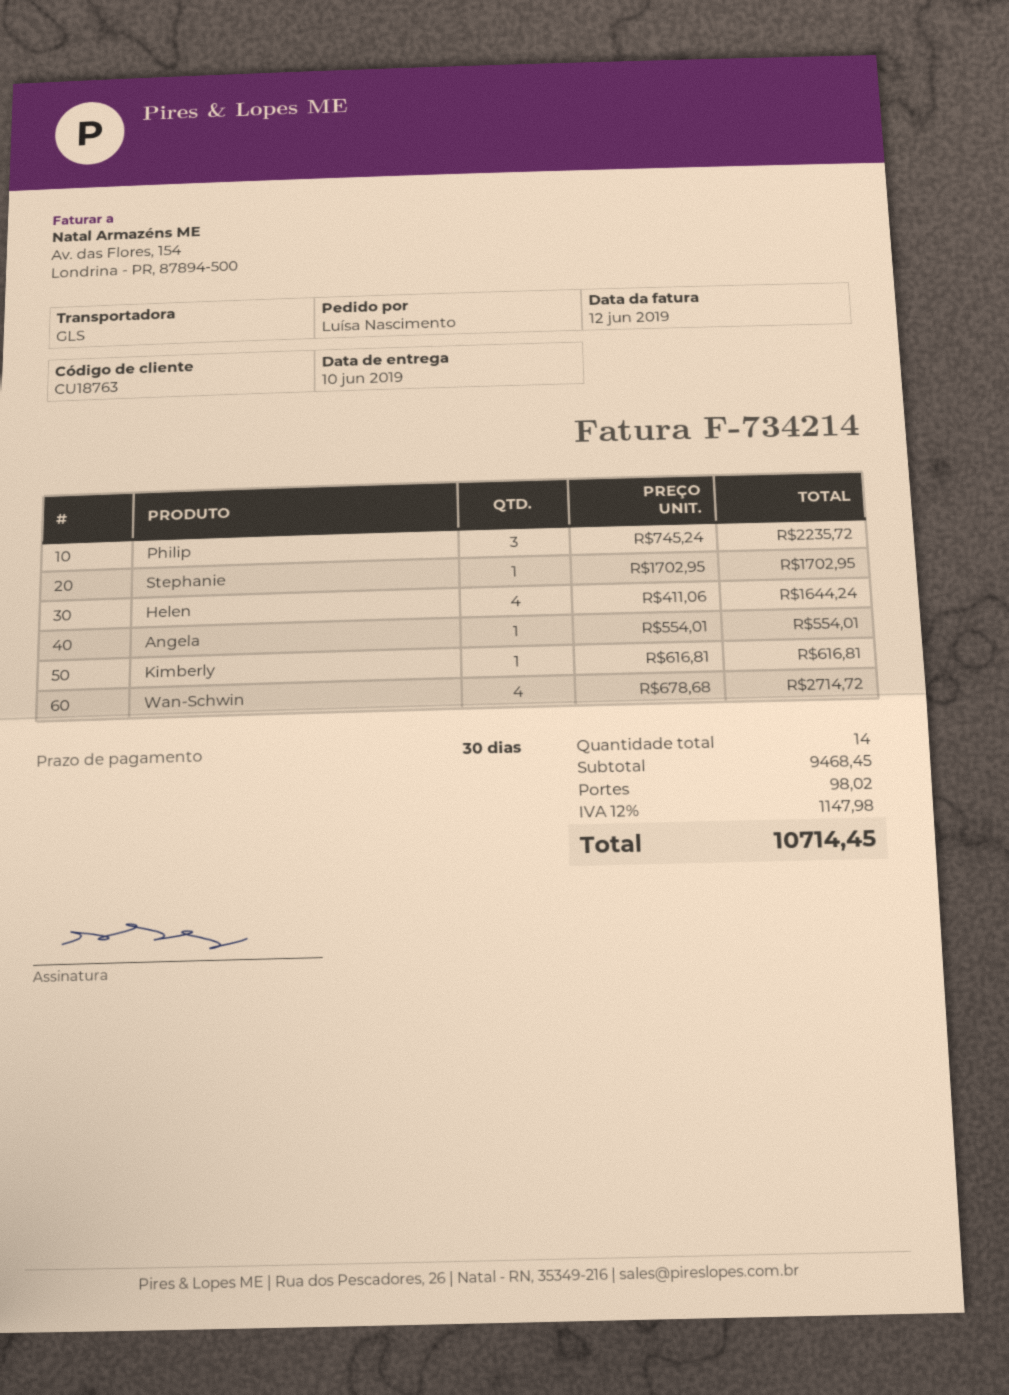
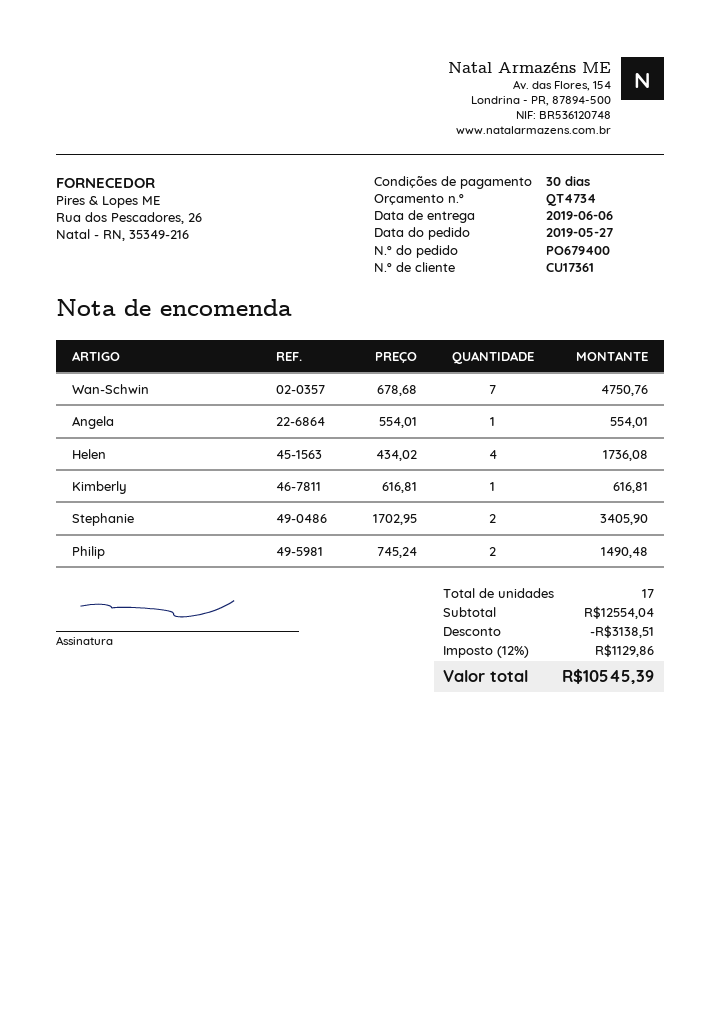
delivery date: 2019-06-10 -> 2019-06-06
customer number: CU18763 -> CU17361
Philip: 3 x 745.24 = 2235.72 -> 2 x 745.24 = 1490.48
Stephanie: 1 x 1702.95 = 1702.95 -> 2 x 1702.95 = 3405.90
Helen: 4 x 411.06 = 1644.24 -> 4 x 434.02 = 1736.08
Wan-Schwin: 4 x 678.68 = 2714.72 -> 7 x 678.68 = 4750.76
total quantity: 14 -> 17
subtotal: 9468.45 -> 12554.04
discount: none -> 3138.51
shipping: 98.02 -> none
tax: 12% = 1147.98 -> 12% = 1129.86
total: 10714.45 -> 10545.39

